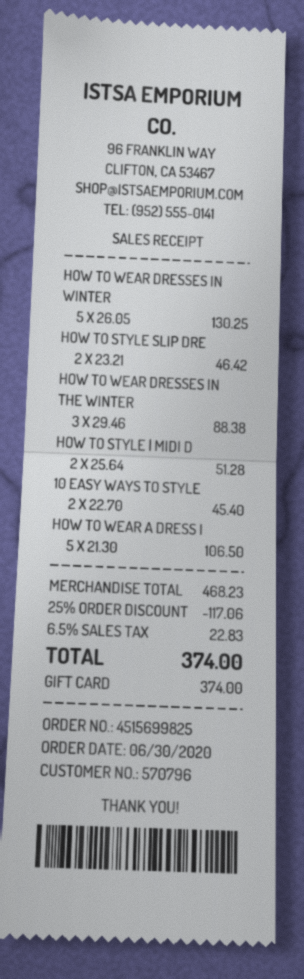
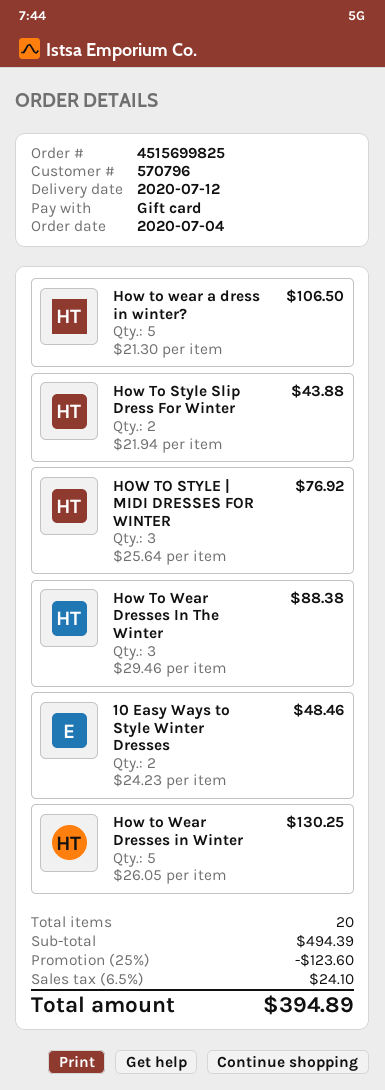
order date: 2020-06-30 -> 2020-07-04
HOW TO STYLE SLIP DRE: 2 x 23.21 = 46.42 -> 2 x 21.94 = 43.88
HOW TO STYLE | MIDI D: 2 x 25.64 = 51.28 -> 3 x 25.64 = 76.92
10 EASY WAYS TO STYLE: 2 x 22.70 = 45.40 -> 2 x 24.23 = 48.46
subtotal: 468.23 -> 494.39
discount: 25% = 117.06 -> 25% = 123.60
tax: 6.5% = 22.83 -> 6.5% = 24.10
total: 374.00 -> 394.89

